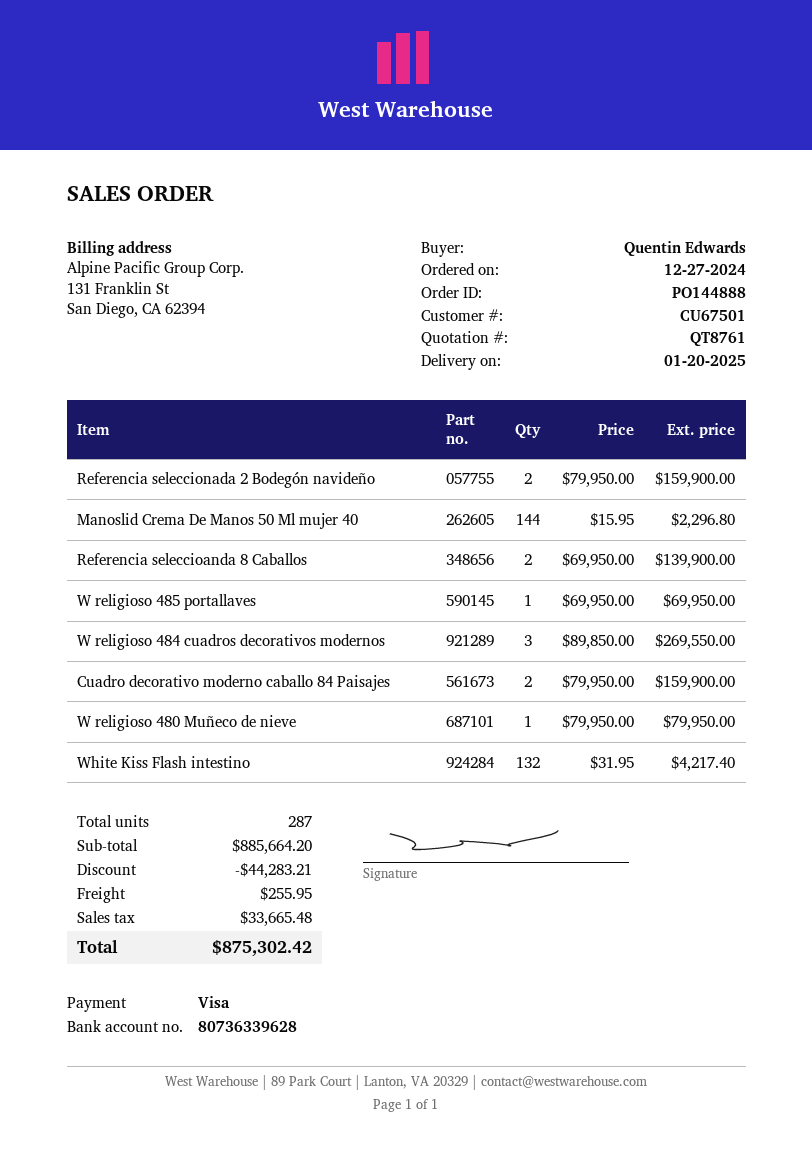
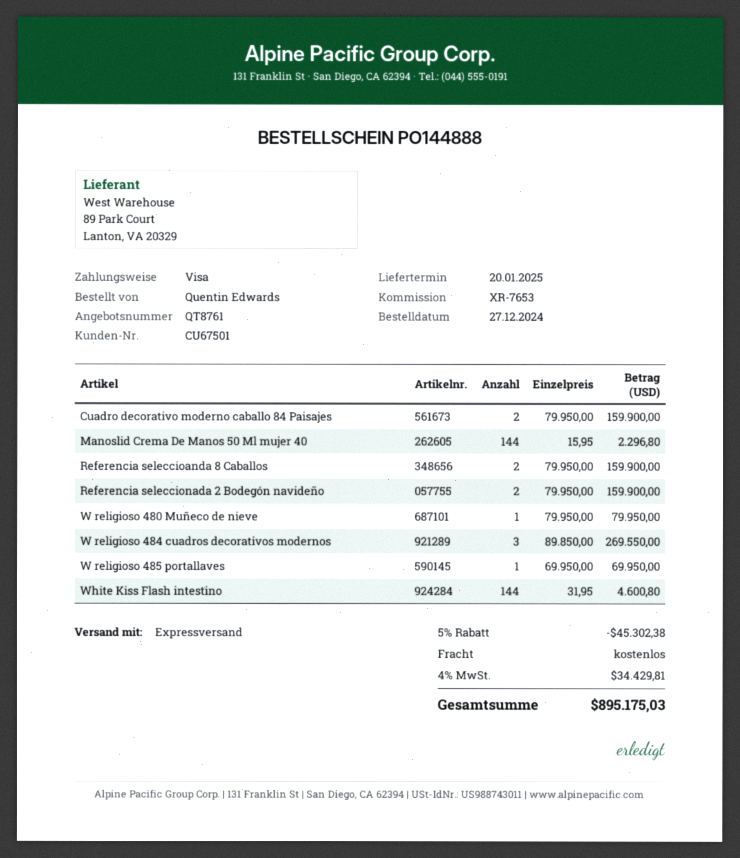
Referencia seleccioanda 8 Caballos: 2 x 69950.00 = 139900.00 -> 2 x 79950.00 = 159900.00
White Kiss Flash intestino: 132 x 31.95 = 4217.40 -> 144 x 31.95 = 4600.80
discount: 44283.21 -> 45302.38
shipping: 255.95 -> 0.00
tax: 33665.48 -> 34429.81
total: 875302.42 -> 895175.03

